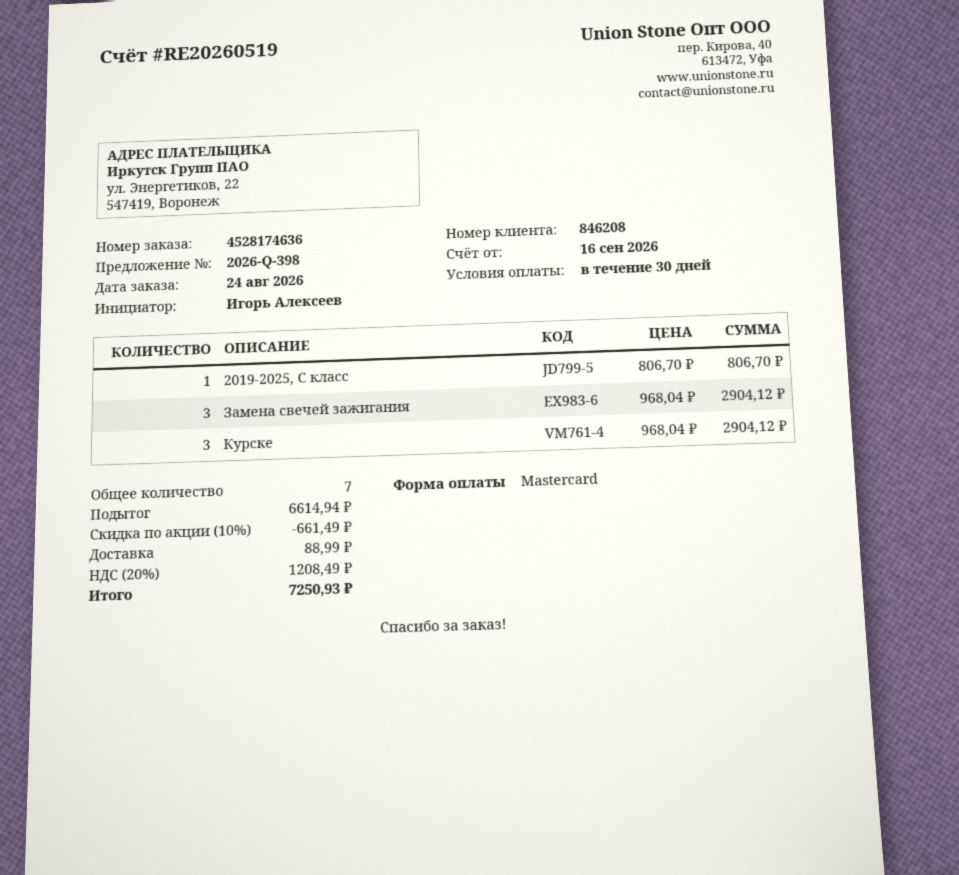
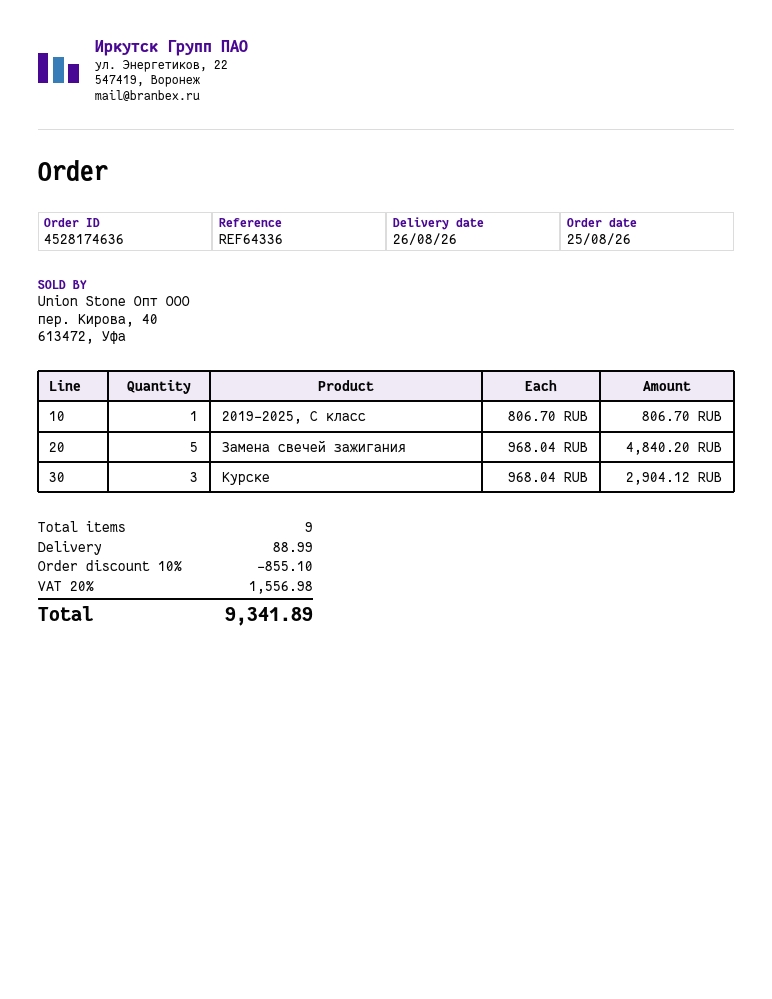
order date: 2026-08-24 -> 2026-08-25
Замена свечей зажигания: 3 x 968.04 = 2904.12 -> 5 x 968.04 = 4840.20
total quantity: 7 -> 9
discount: 10% = 661.49 -> 10% = 855.10
tax: 20% = 1208.49 -> 20% = 1556.98
total: 7250.93 -> 9341.89

